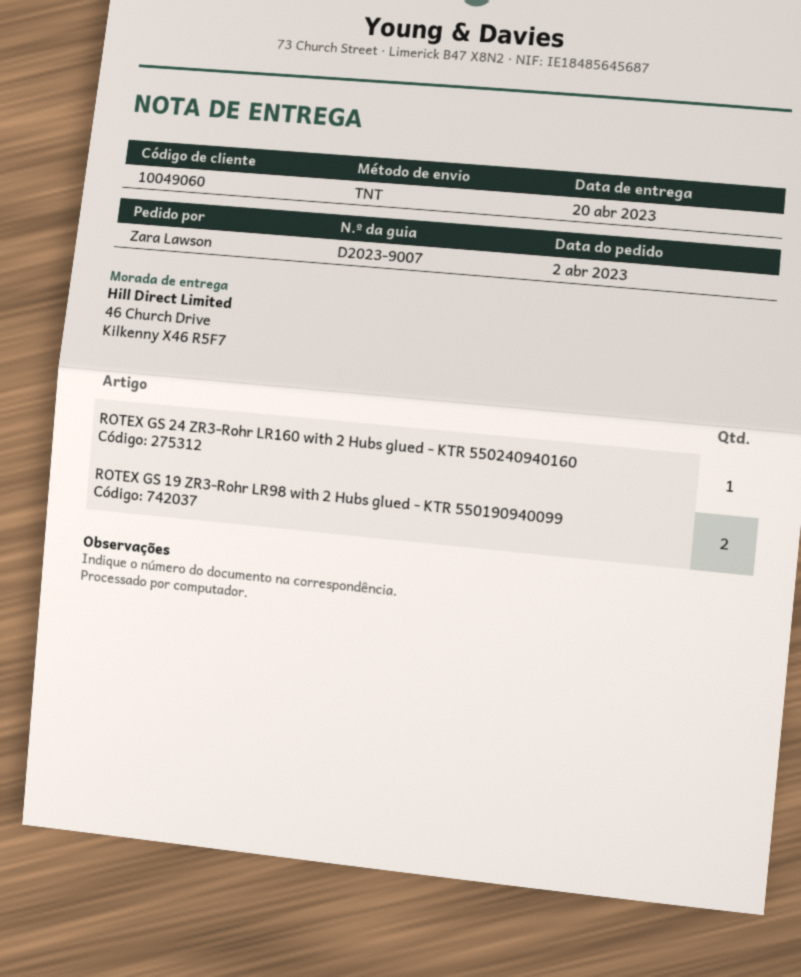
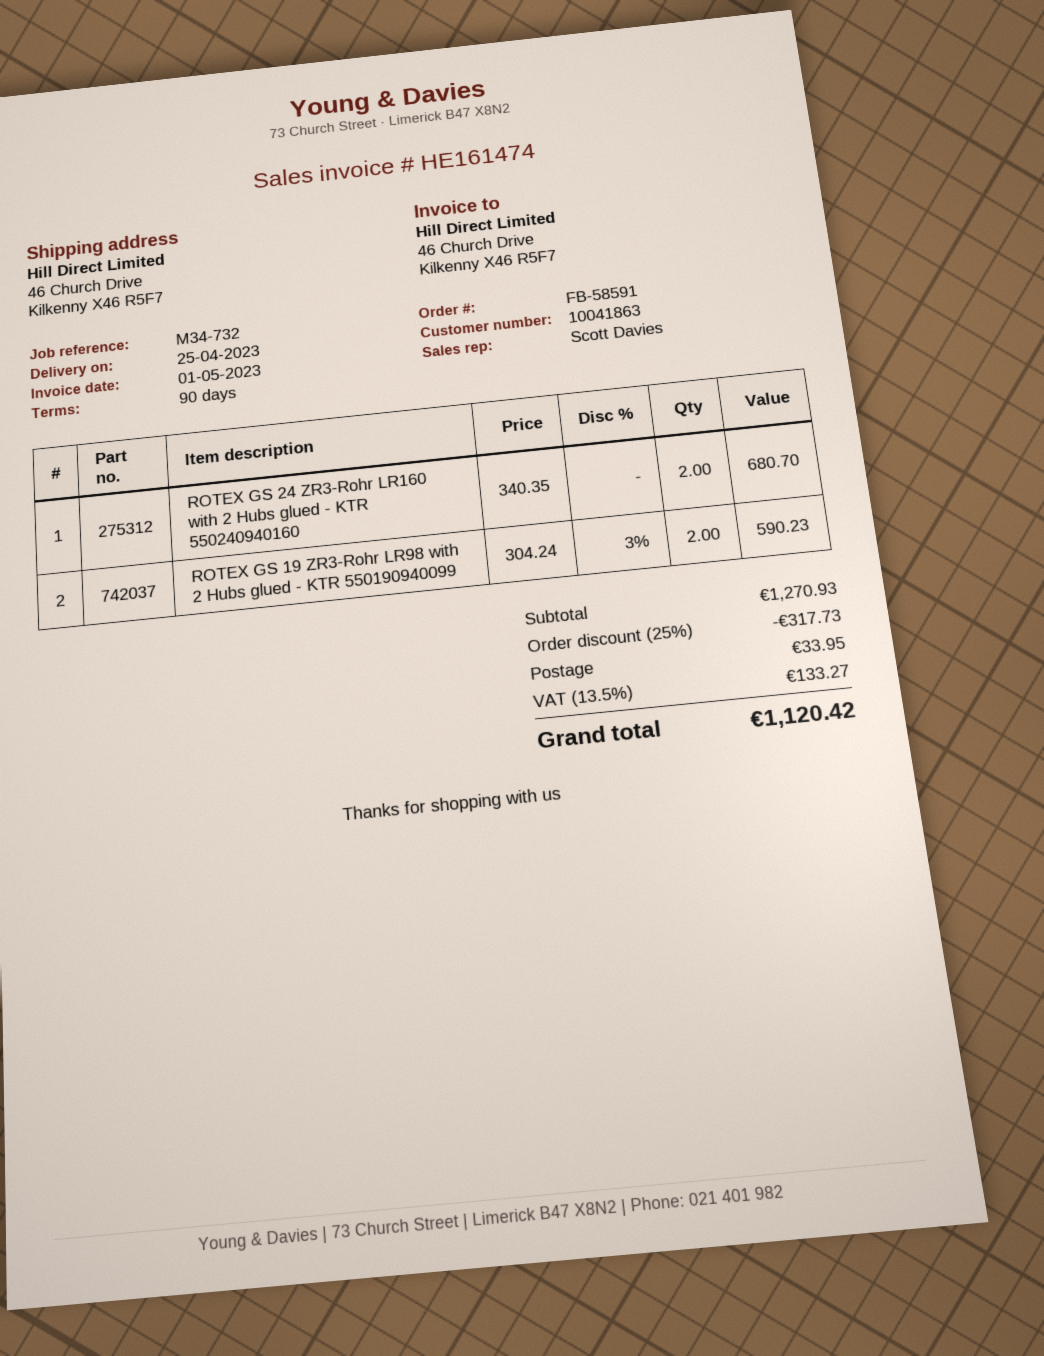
delivery date: 2023-04-20 -> 2023-04-25
customer number: 10049060 -> 10041863
ROTEX GS 24 ZR3-Rohr LR160 with 2 Hubs glued - KTR 550240940160: 1 -> 2

